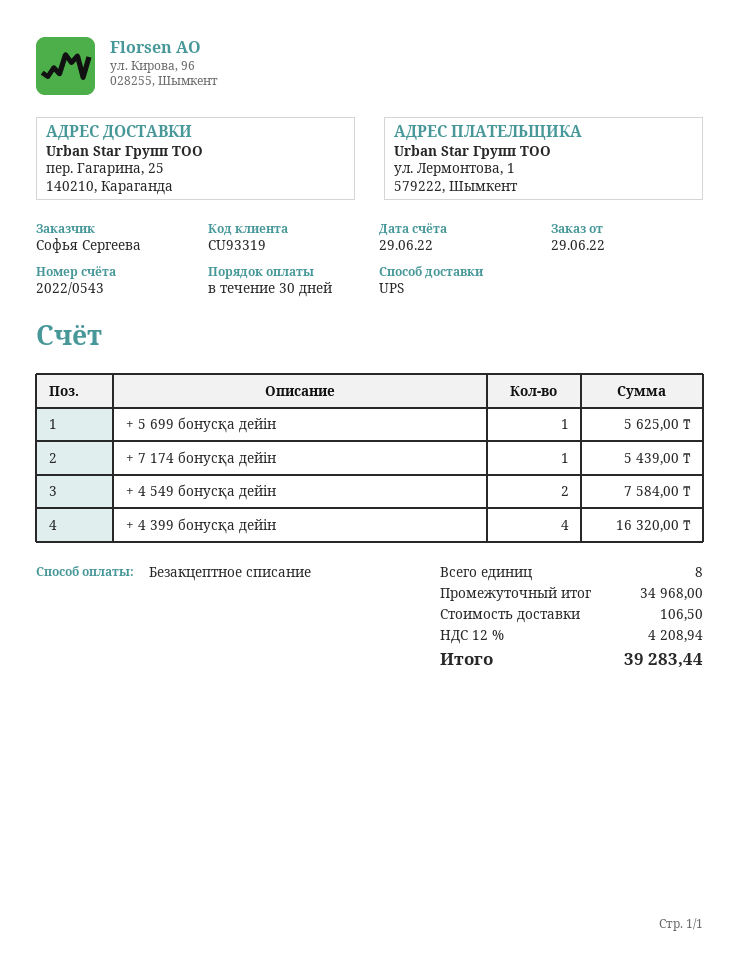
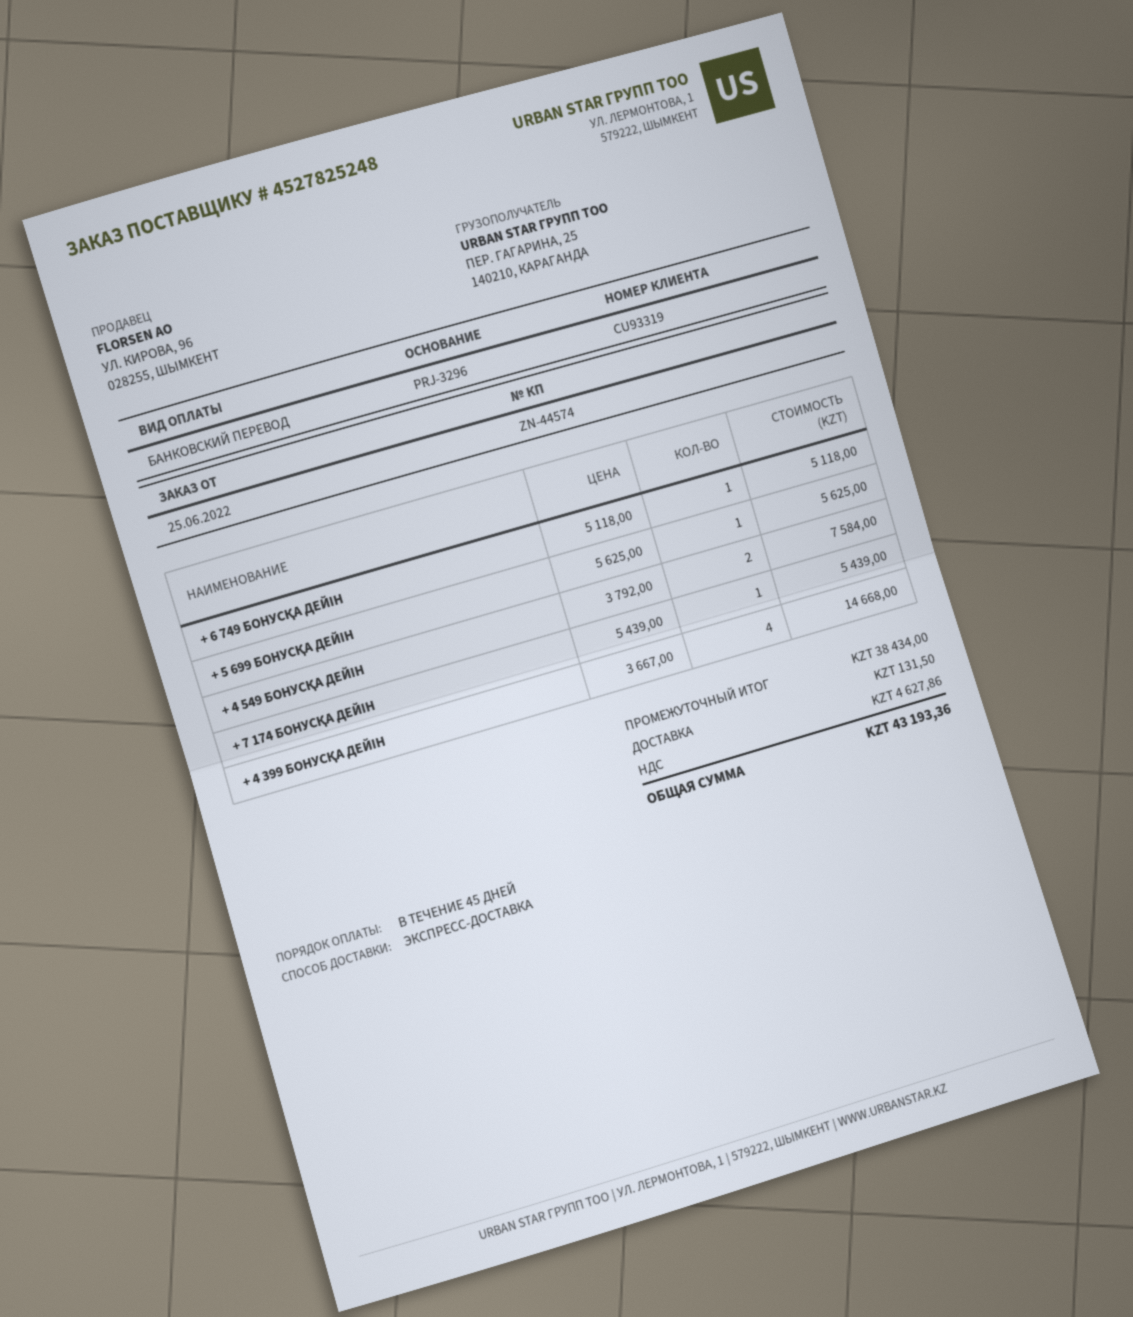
order date: 2022-06-29 -> 2022-06-25
payment terms: 30 days -> 45 days
payment method: direct debit -> bank transfer
shipping method: UPS -> express
+ 4 399 бонусқа дейін: 4 for 16320.00 -> 4 for 14668.00
+ 6 749 БОНУСҚА ДЕЙІН: none -> 1 for 5118.00
subtotal: 34968.00 -> 38434.00
shipping: 106.50 -> 131.50
tax: 4208.94 -> 4627.86
total: 39283.44 -> 43193.36

